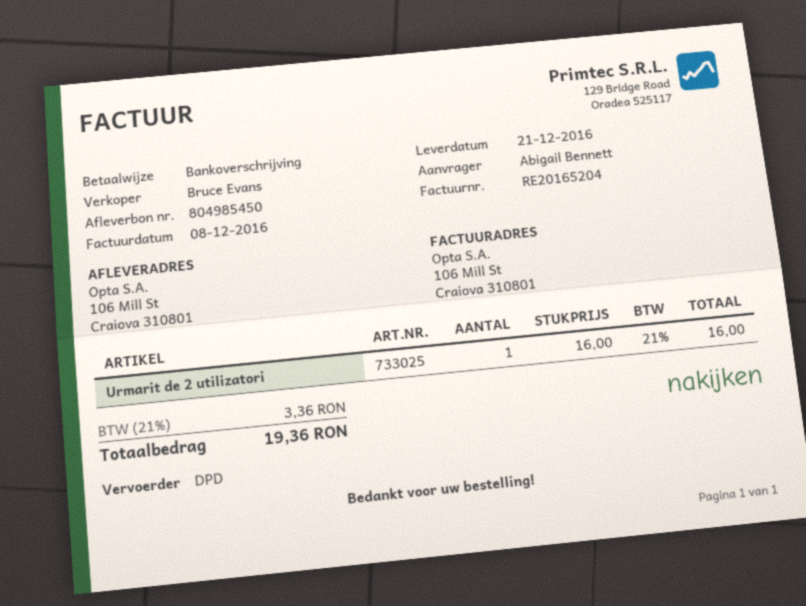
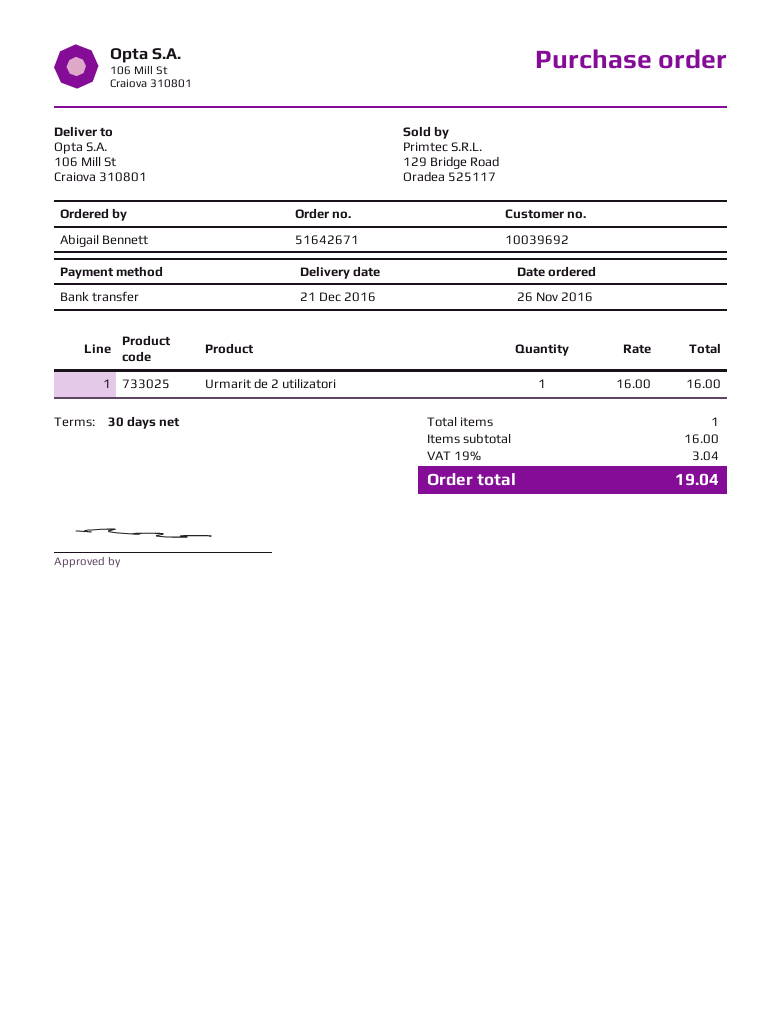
tax: 21% = 3.36 -> 19% = 3.04
total: 19.36 -> 19.04

